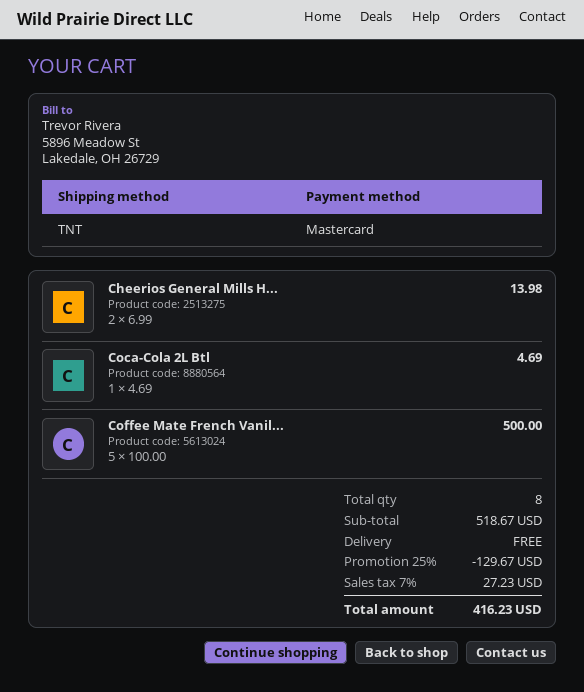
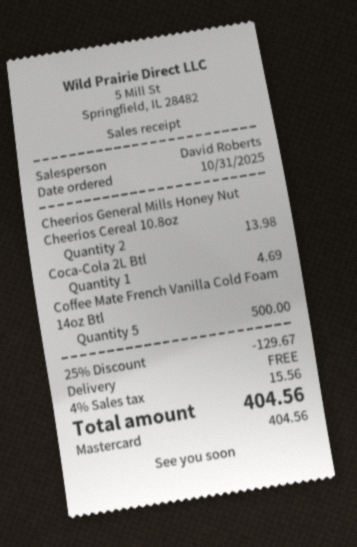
tax: 7% = 27.23 -> 4% = 15.56
total: 416.23 -> 404.56

